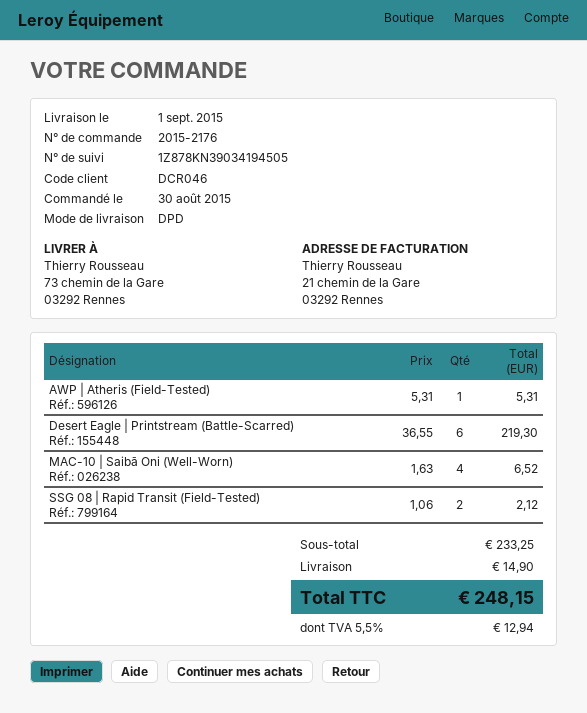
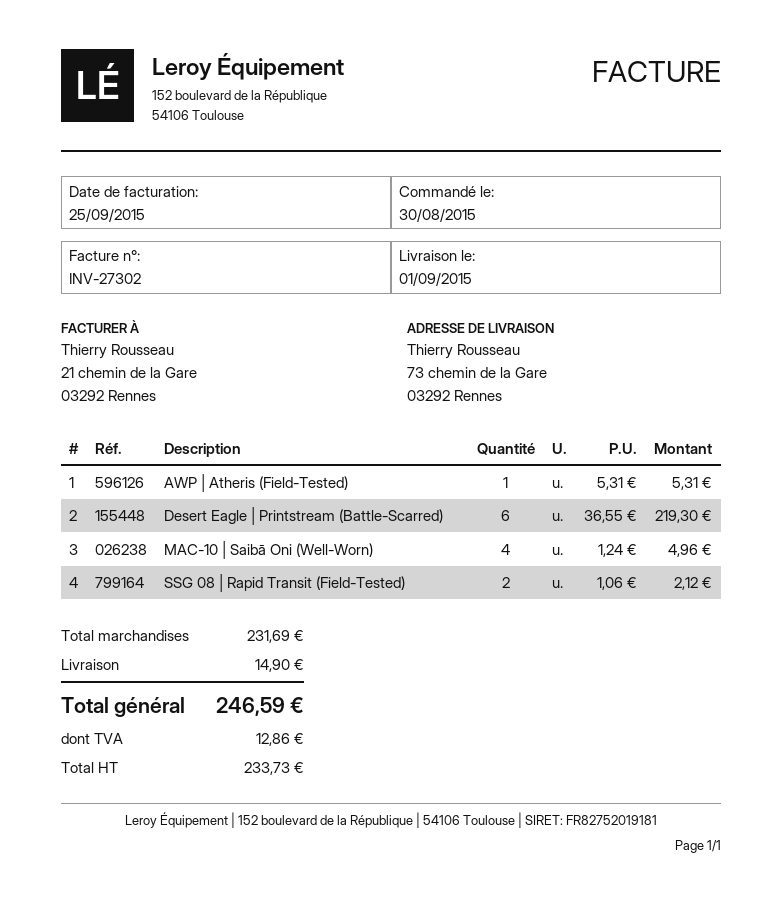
MAC-10 | Saibā Oni (Well-Worn): 4 x 1.63 = 6.52 -> 4 x 1.24 = 4.96
subtotal: 233.25 -> 231.69
tax: 12.94 -> 12.86
total: 248.15 -> 246.59

